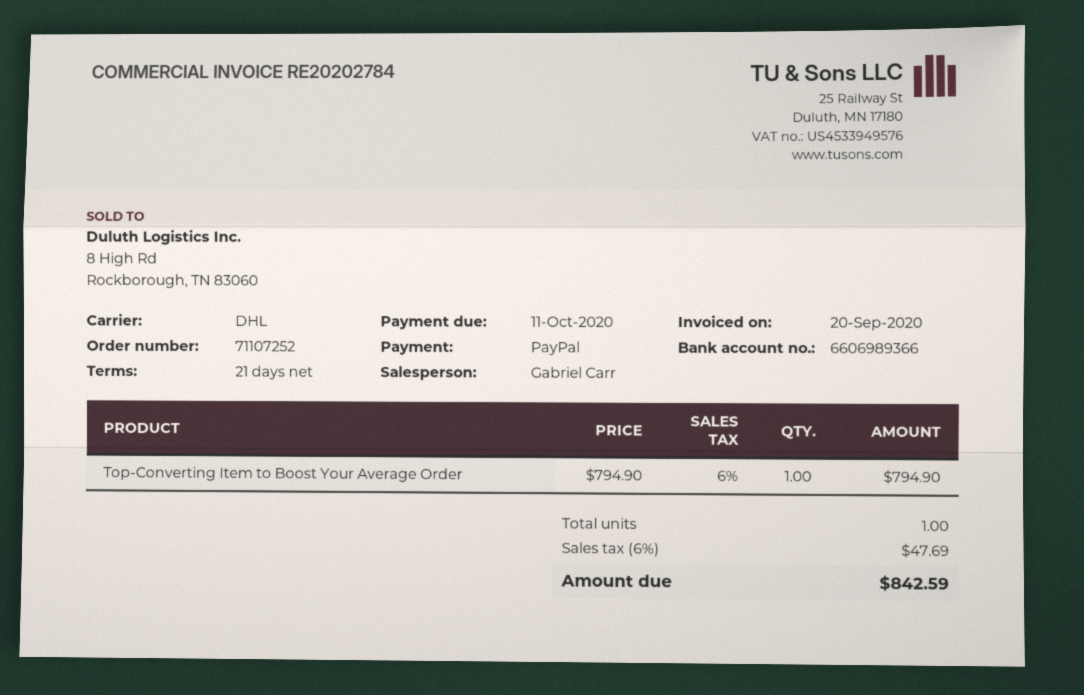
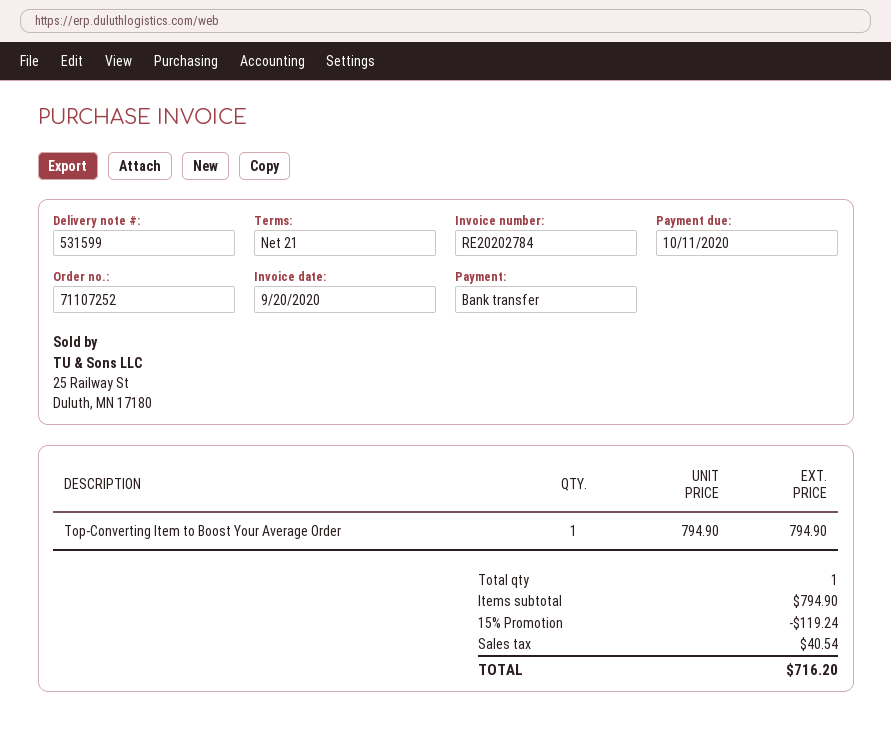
payment method: PayPal -> bank transfer
discount: none -> 15% = 119.24
tax: 47.69 -> 40.54
total: 842.59 -> 716.20

